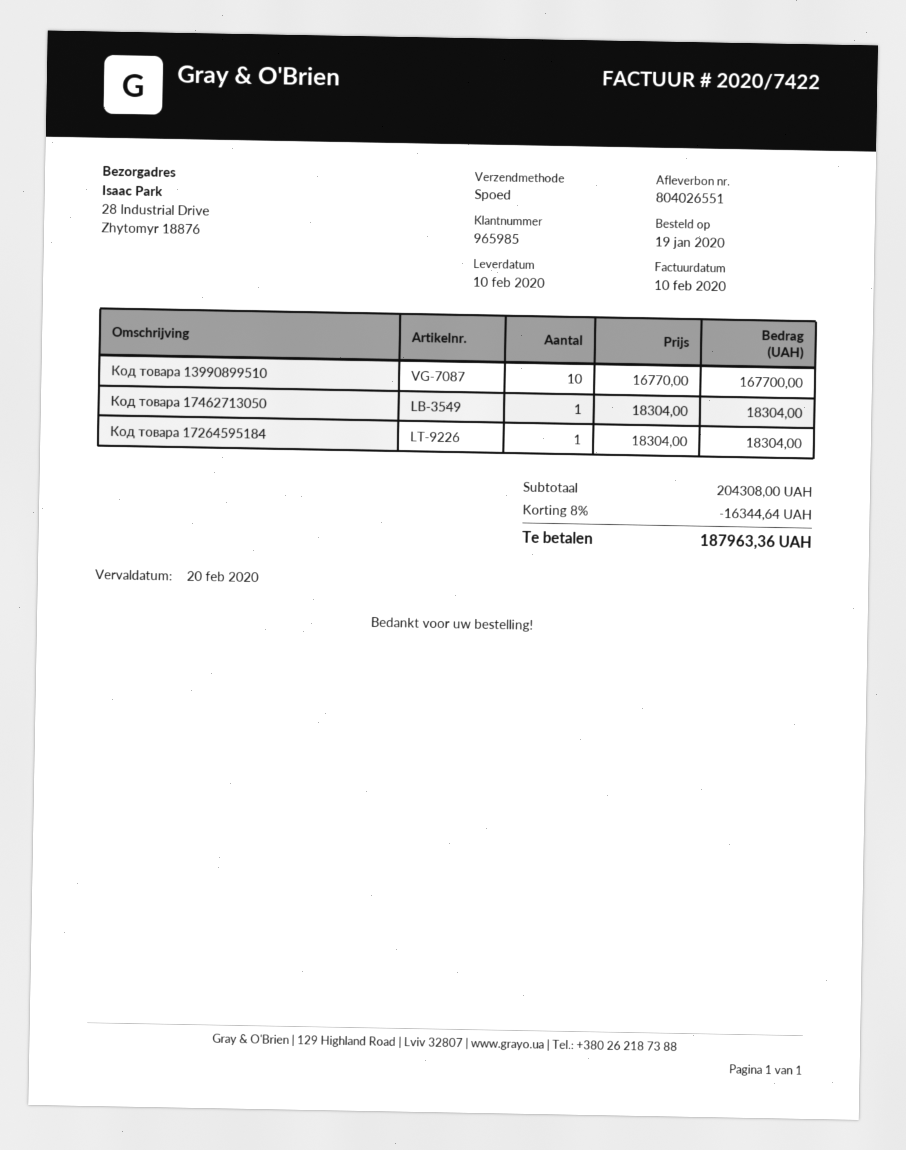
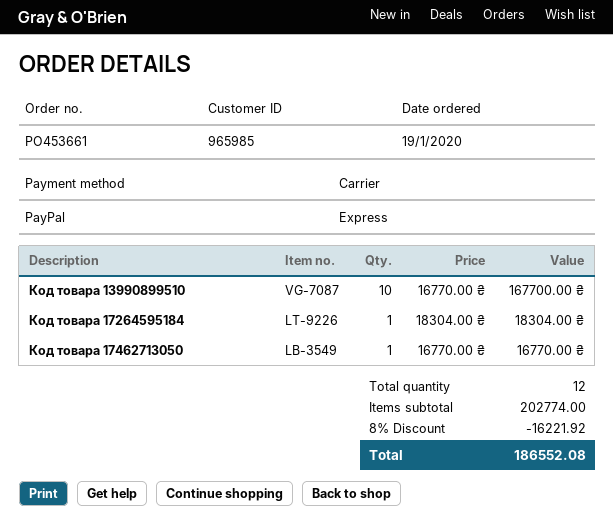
Код товара 17462713050: 1 x 18304.00 = 18304.00 -> 1 x 16770.00 = 16770.00
subtotal: 204308.00 -> 202774.00
discount: 8% = 16344.64 -> 8% = 16221.92
total: 187963.36 -> 186552.08

